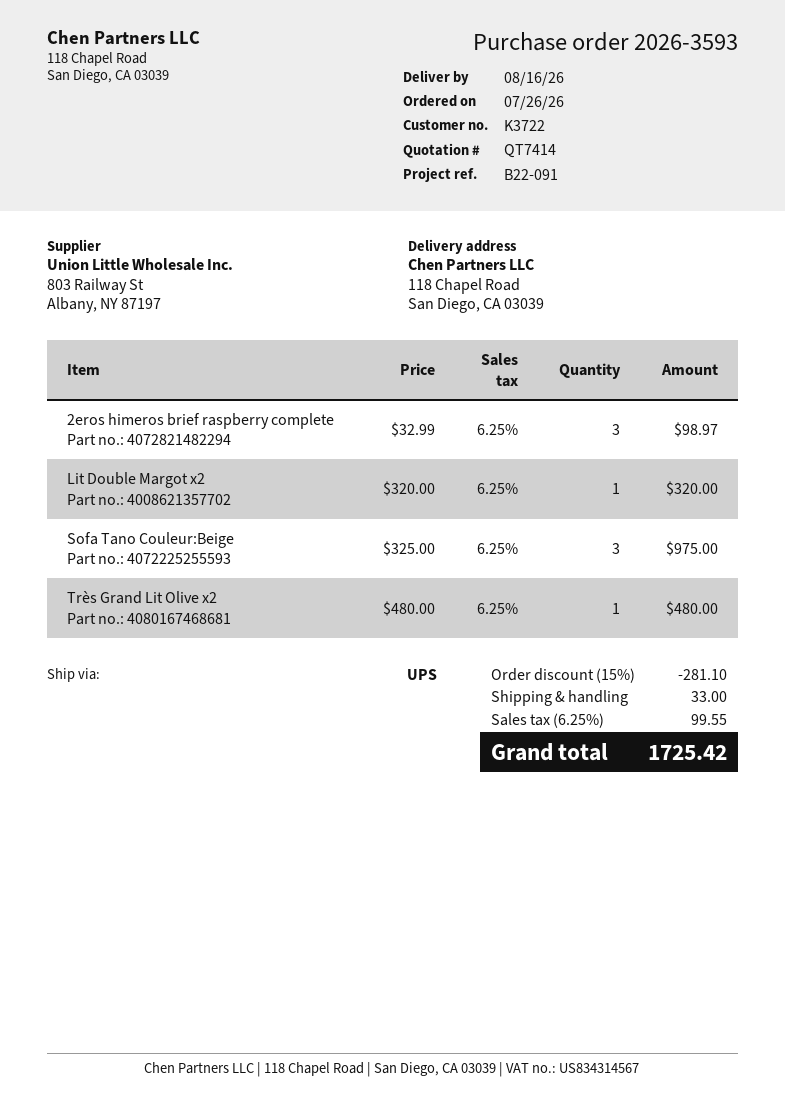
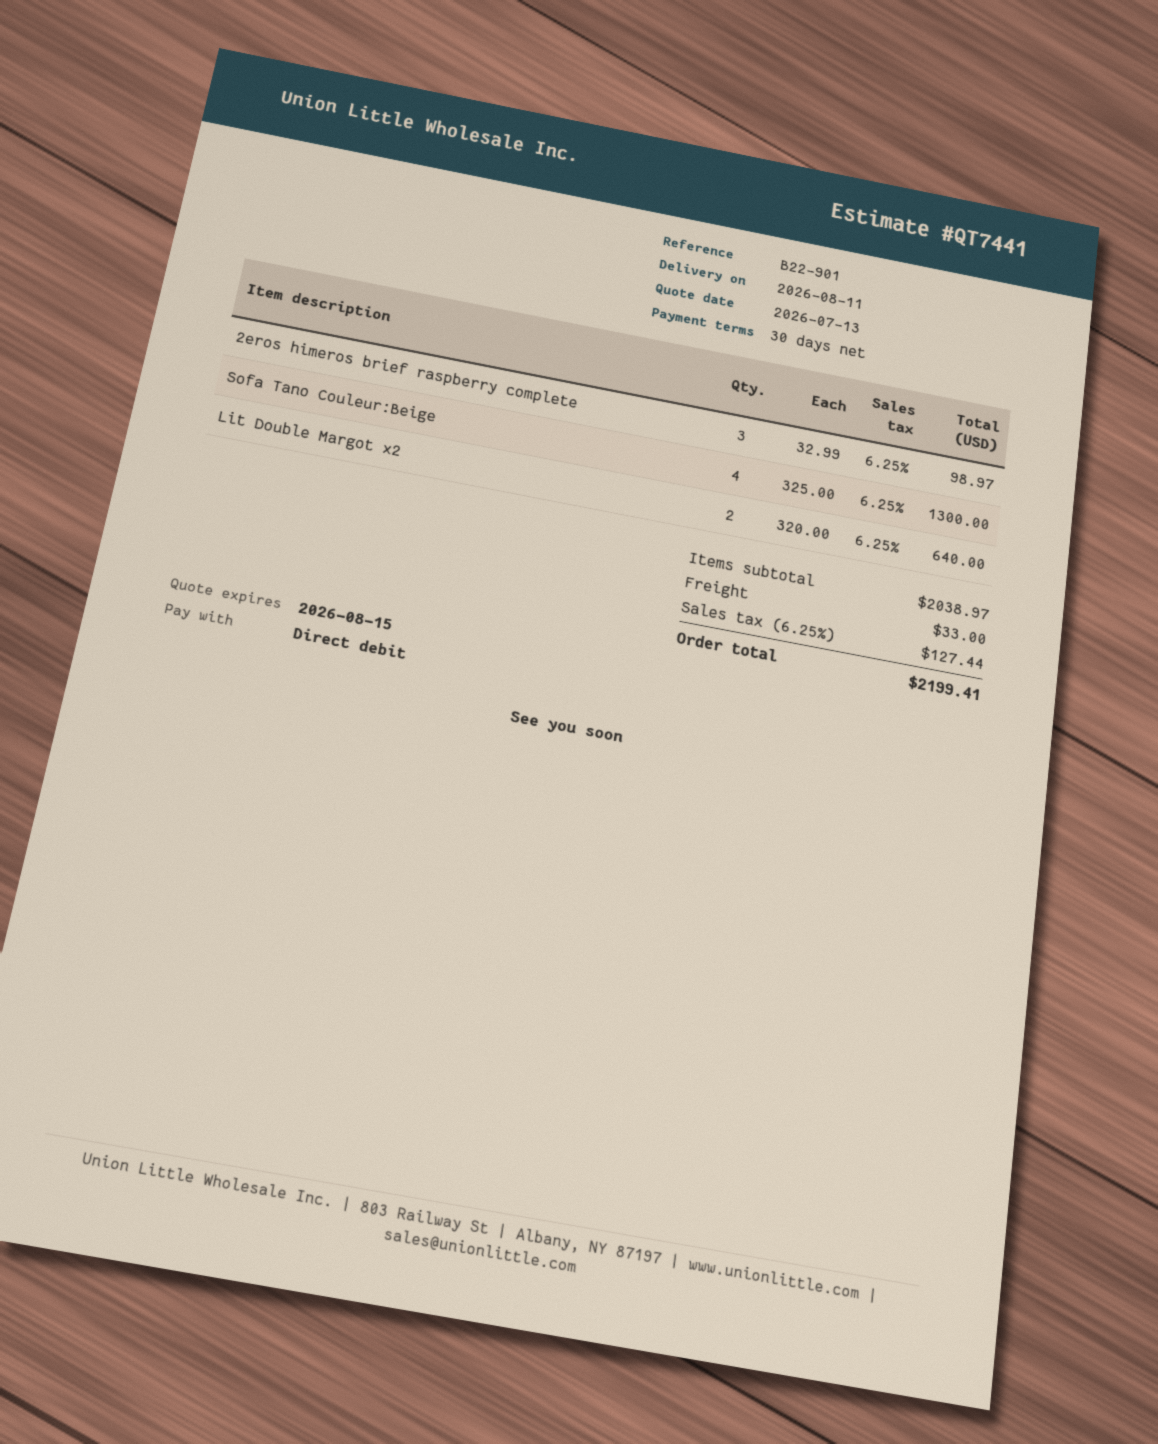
quote number: QT7414 -> QT7441
delivery date: 2026-08-16 -> 2026-08-11
reference: B22-091 -> B22-901
Lit Double Margot x2: 1 x 320.00 = 320.00 -> 2 x 320.00 = 640.00
Sofa Tano Couleur:Beige: 3 x 325.00 = 975.00 -> 4 x 325.00 = 1300.00
Très Grand Lit Olive x2: 1 x 480.00 = 480.00 -> none
discount: 15% = 281.10 -> none
tax: 6.25% = 99.55 -> 6.25% = 127.44
total: 1725.42 -> 2199.41

